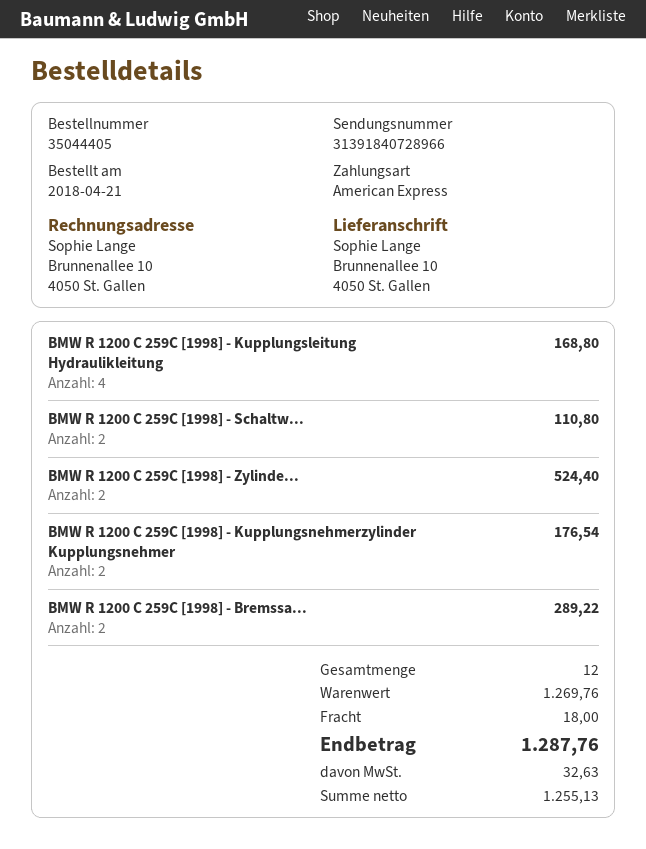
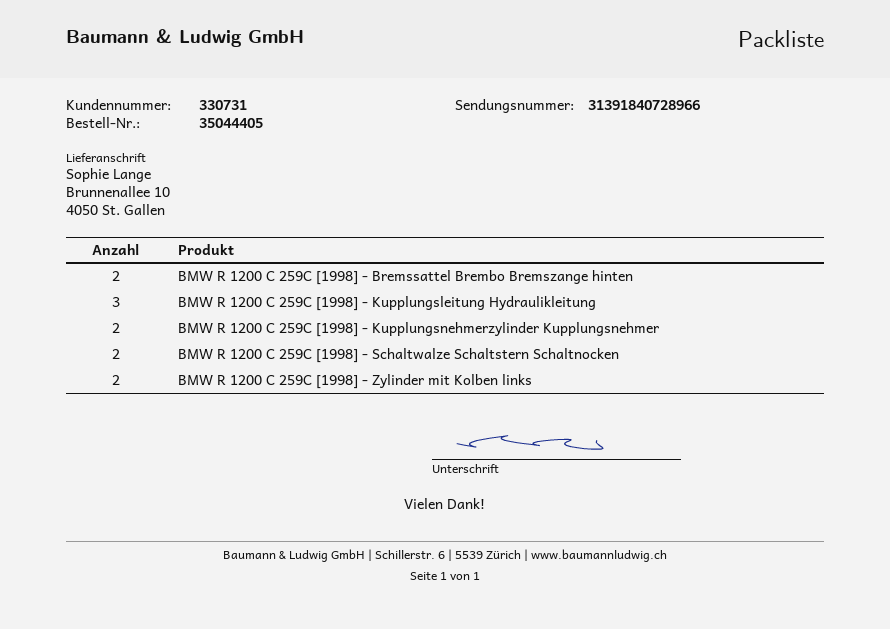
BMW R 1200 C 259C [1998] - Kupplungsleitung Hydraulikleitung: 4 -> 3

